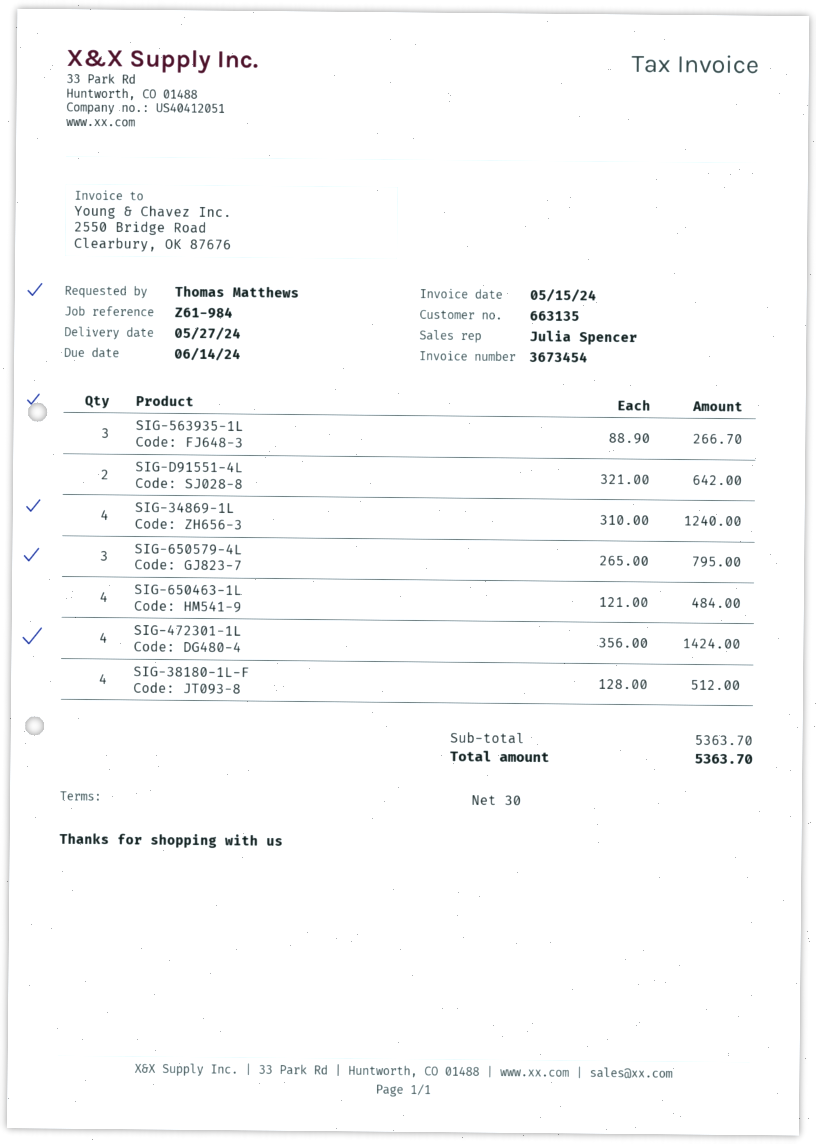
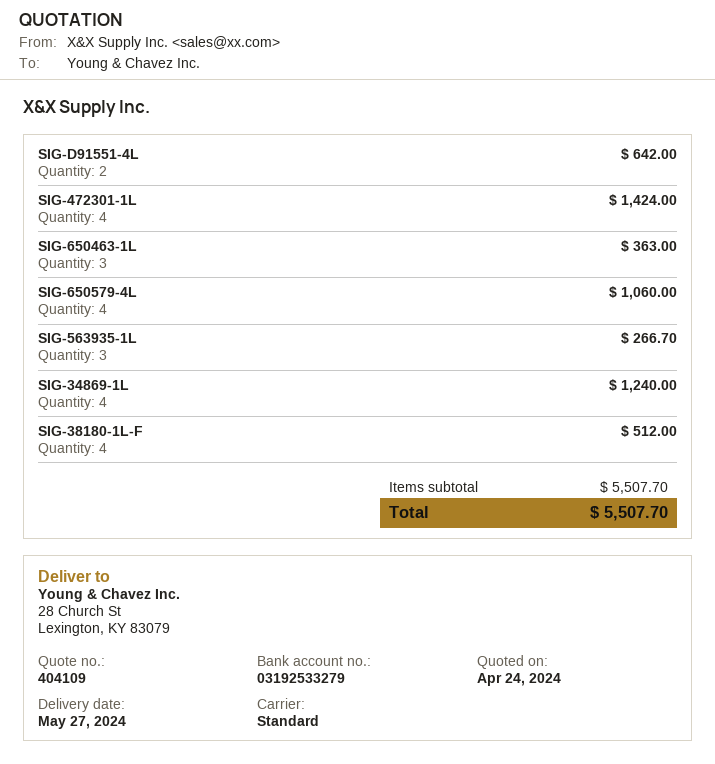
SIG-650579-4L: 3 for 795.00 -> 4 for 1060.00
SIG-650463-1L: 4 for 484.00 -> 3 for 363.00
subtotal: 5363.70 -> 5507.70
total: 5363.70 -> 5507.70

